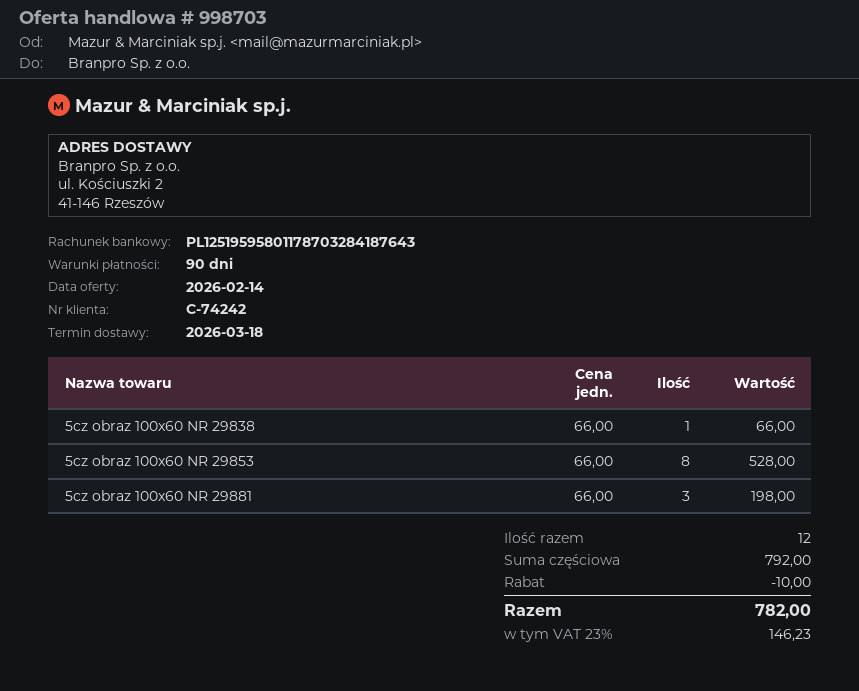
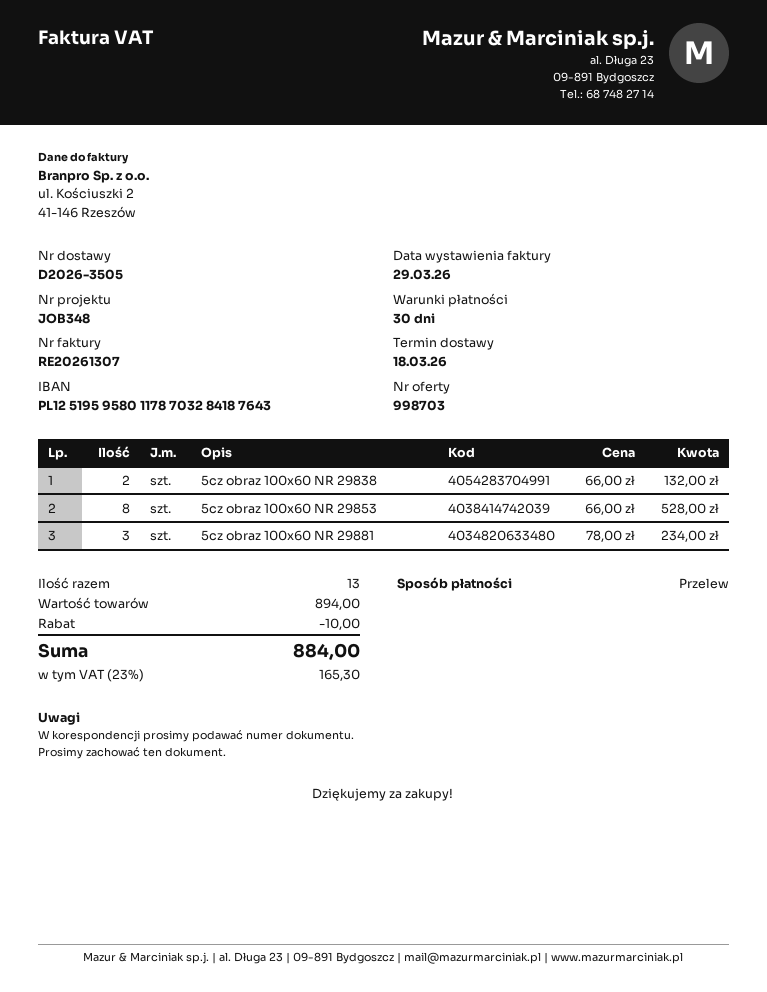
payment terms: 90 days -> 30 days
5cz obraz 100x60 NR 29838: 1 x 66.00 = 66.00 -> 2 x 66.00 = 132.00
5cz obraz 100x60 NR 29881: 3 x 66.00 = 198.00 -> 3 x 78.00 = 234.00
total quantity: 12 -> 13
subtotal: 792.00 -> 894.00
tax: 23% = 146.23 -> 23% = 165.30
total: 782.00 -> 884.00

